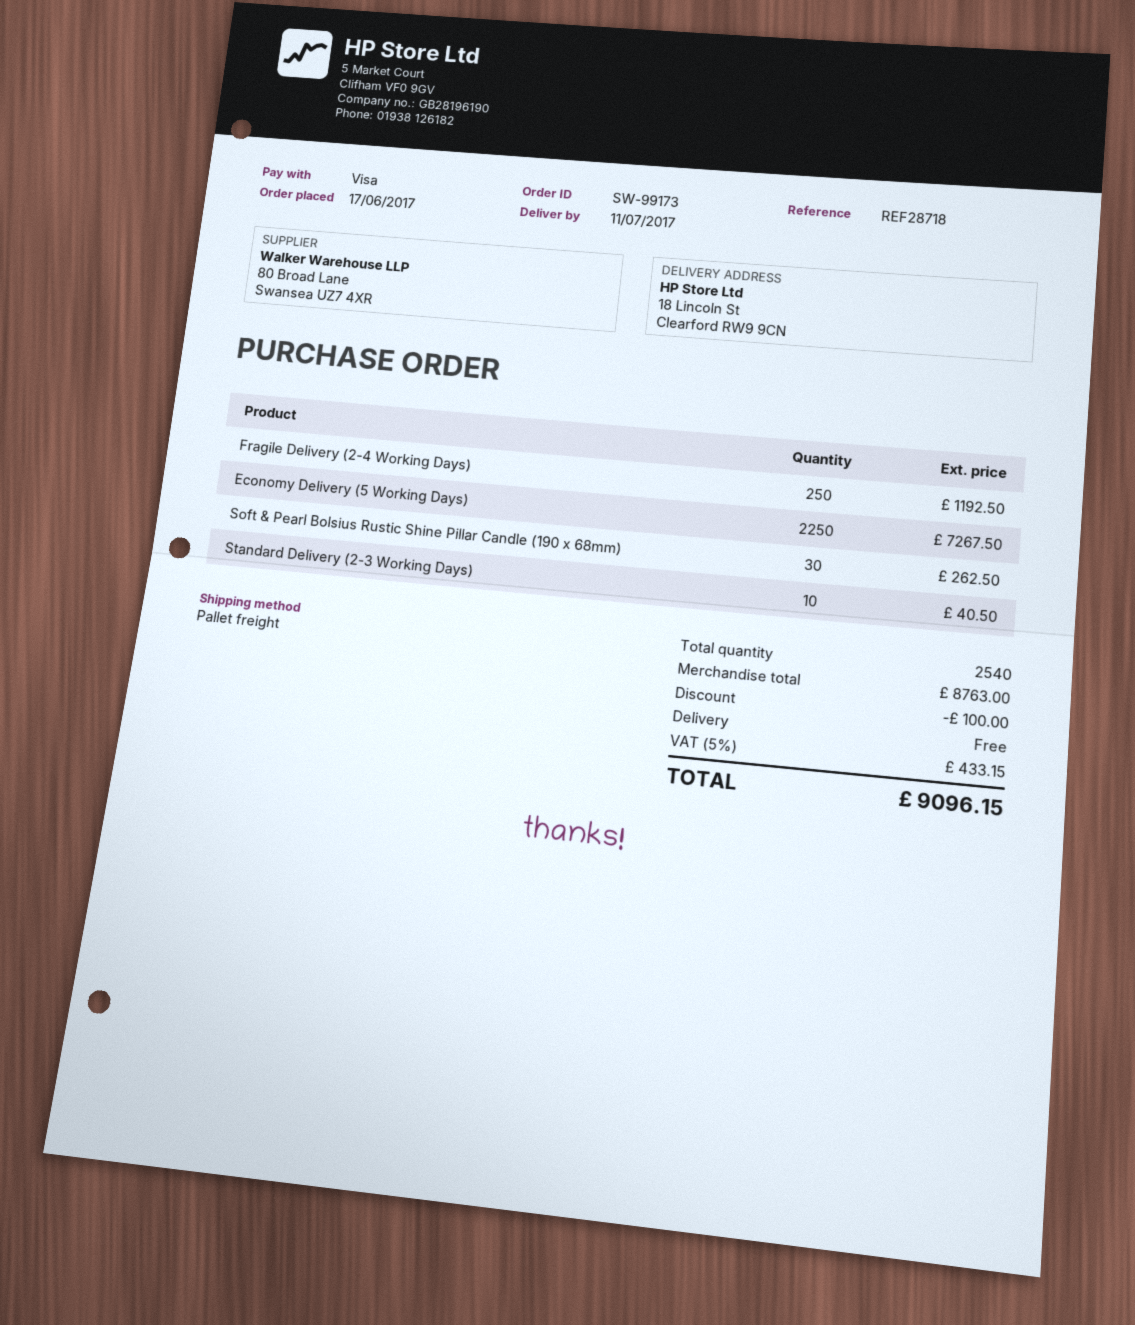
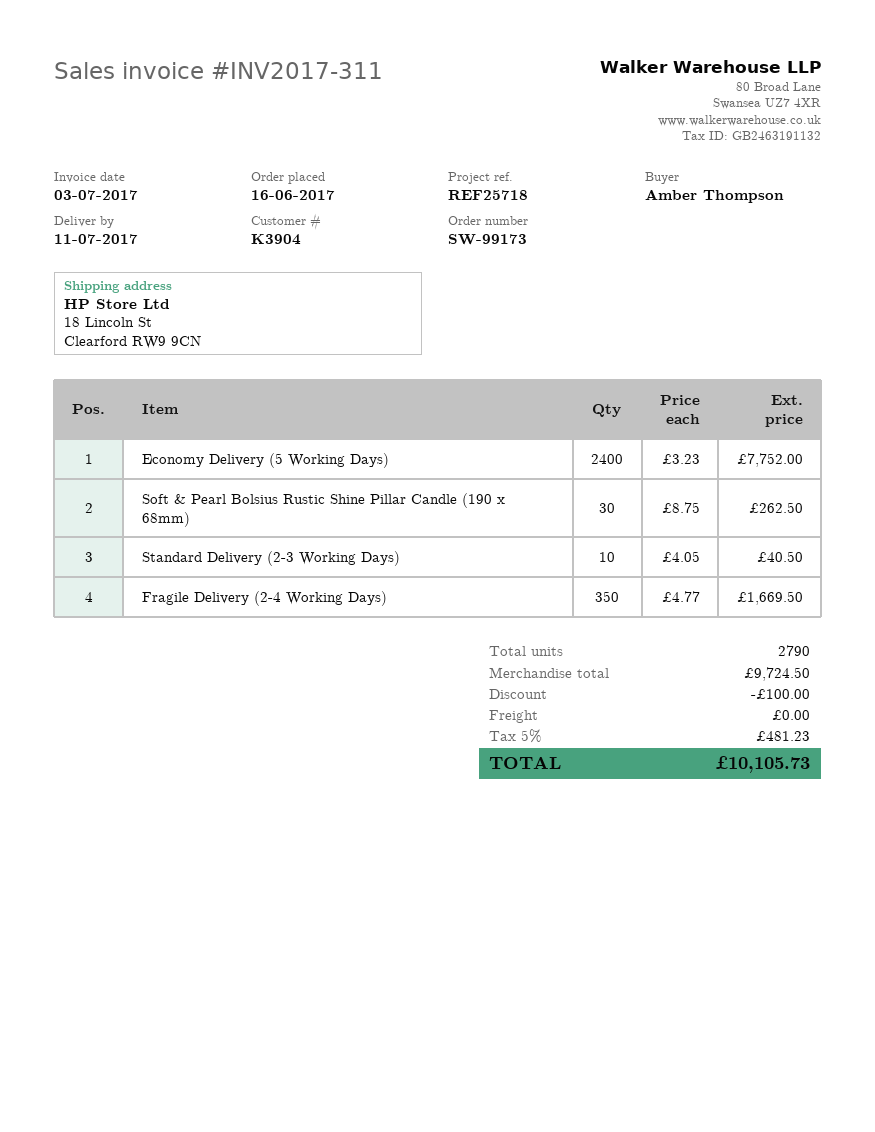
order date: 2017-06-17 -> 2017-06-16
reference: REF28718 -> REF25718
Fragile Delivery (2-4 Working Days): 250 for 1192.50 -> 350 for 1669.50
Economy Delivery (5 Working Days): 2250 for 7267.50 -> 2400 for 7752.00
total quantity: 2540 -> 2790
subtotal: 8763.00 -> 9724.50
tax: 5% = 433.15 -> 5% = 481.23
total: 9096.15 -> 10105.73

